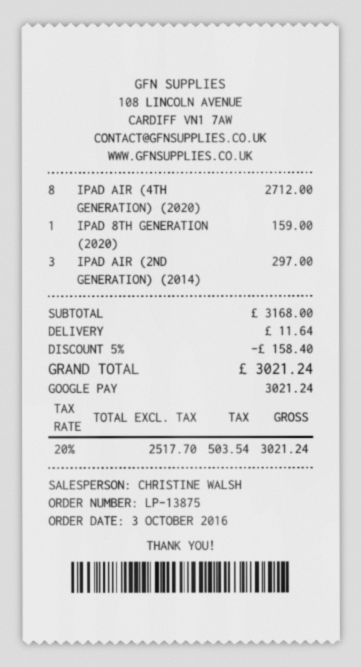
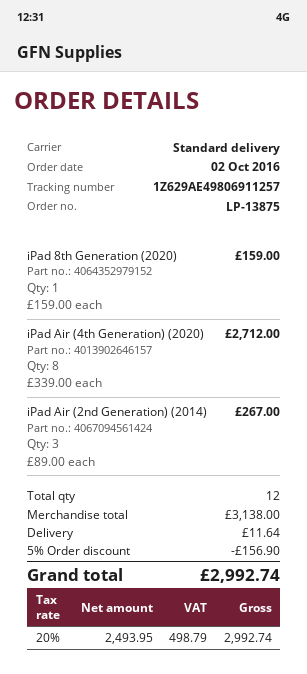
order date: 2016-10-03 -> 2016-10-02
IPAD AIR (2ND GENERATION) (2014): 3 for 297.00 -> 3 for 267.00
subtotal: 3168.00 -> 3138.00
discount: 5% = 158.40 -> 5% = 156.90
net: 2517.70 -> 2493.95
tax: 20% = 503.54 -> 20% = 498.79
total: 3021.24 -> 2992.74

